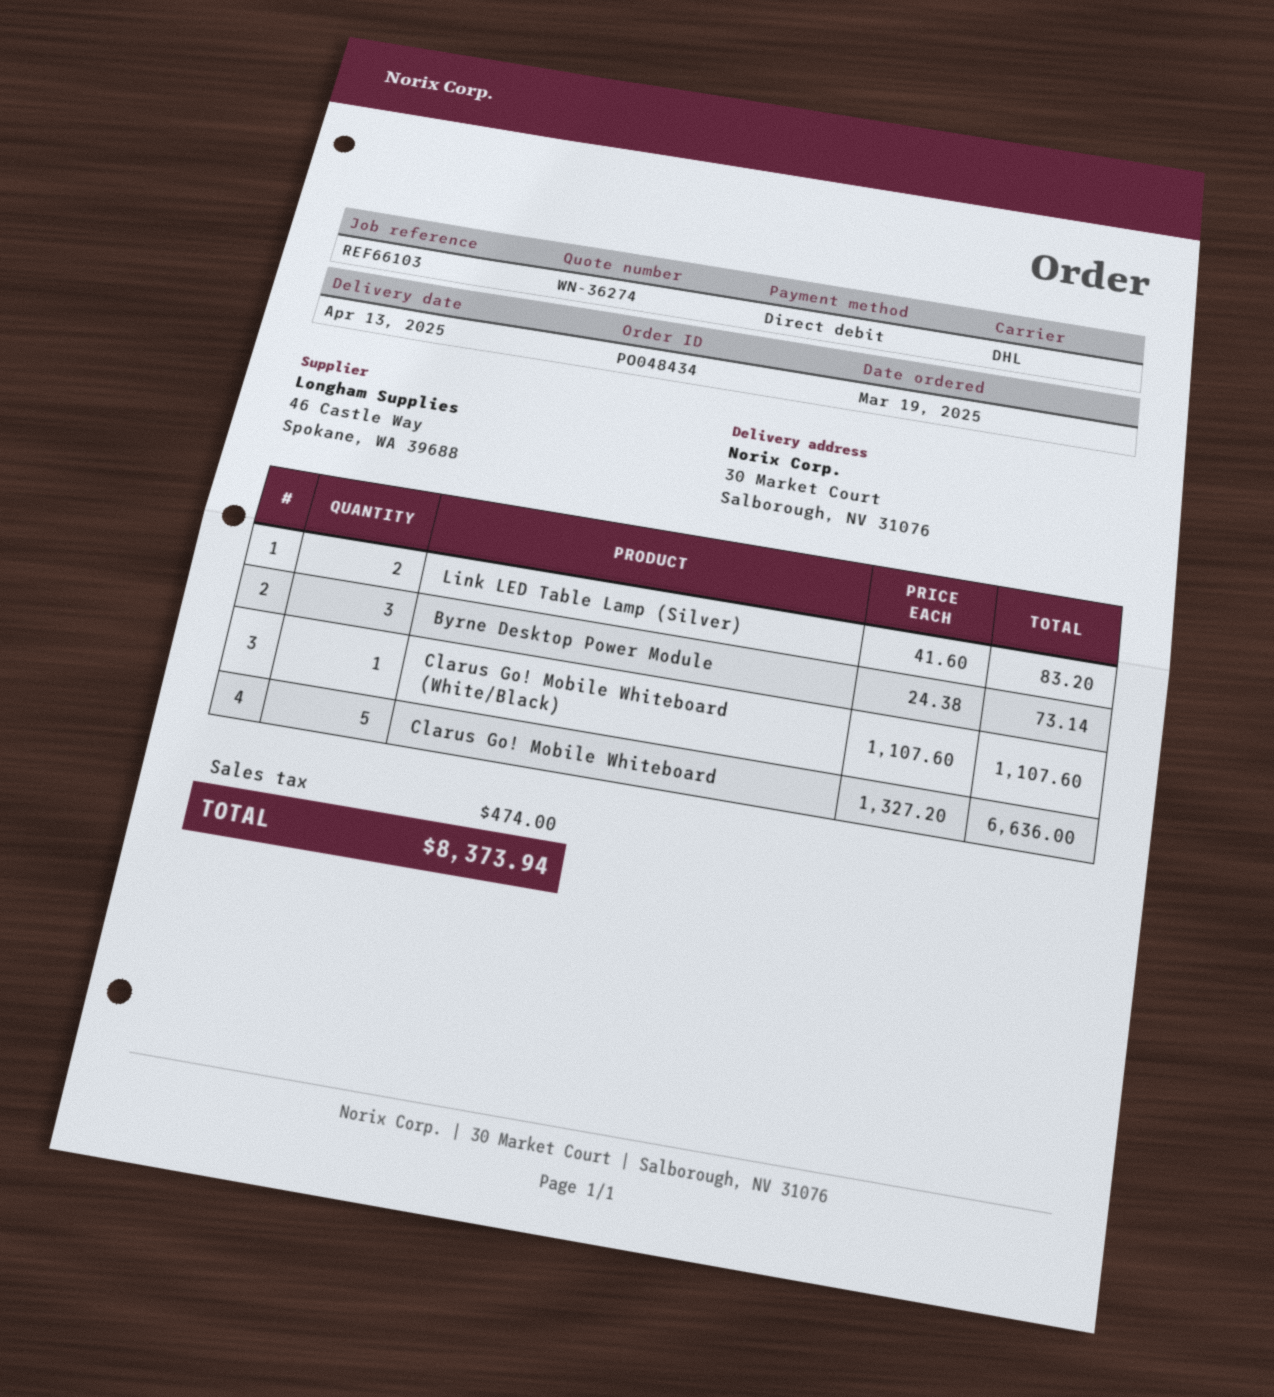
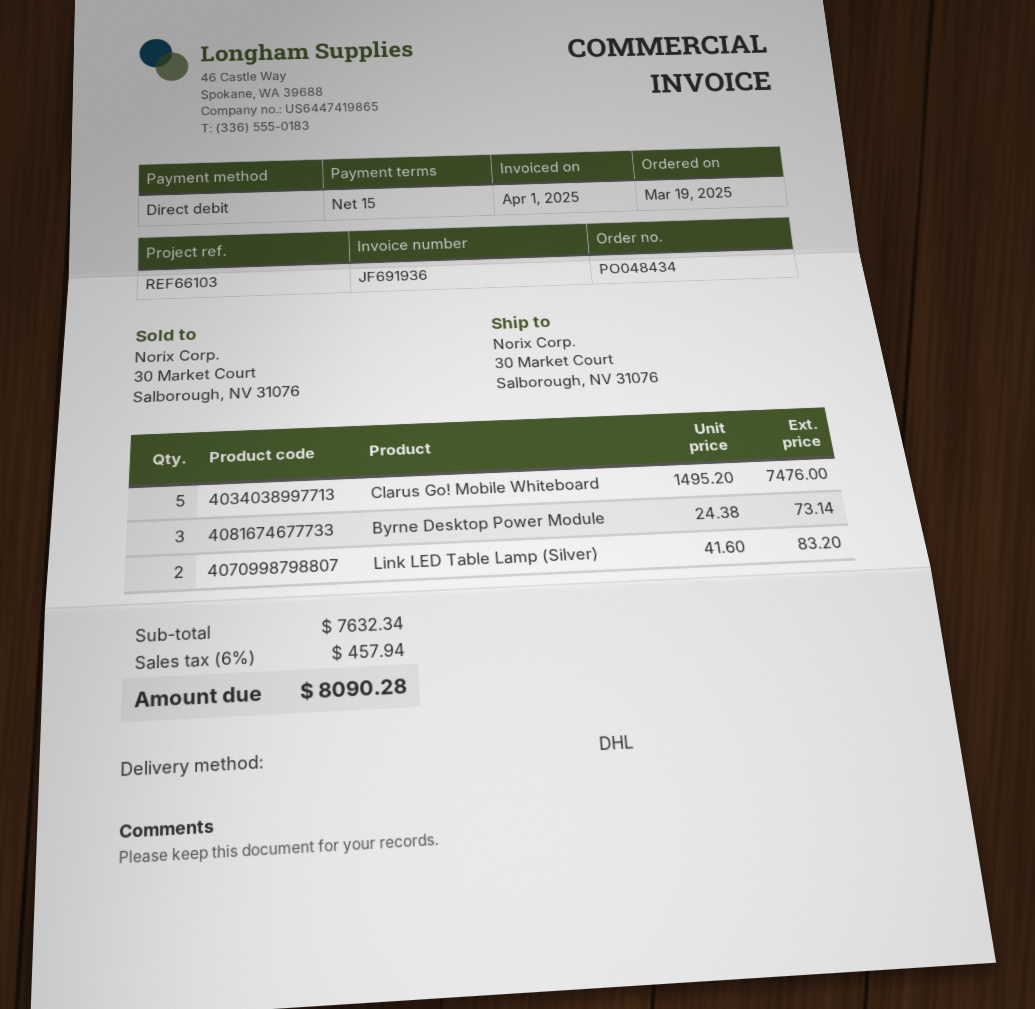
Clarus Go! Mobile Whiteboard (White/Black): 1 x 1107.60 = 1107.60 -> none
Clarus Go! Mobile Whiteboard: 5 x 1327.20 = 6636.00 -> 5 x 1495.20 = 7476.00
tax: 474.00 -> 457.94
total: 8373.94 -> 8090.28

